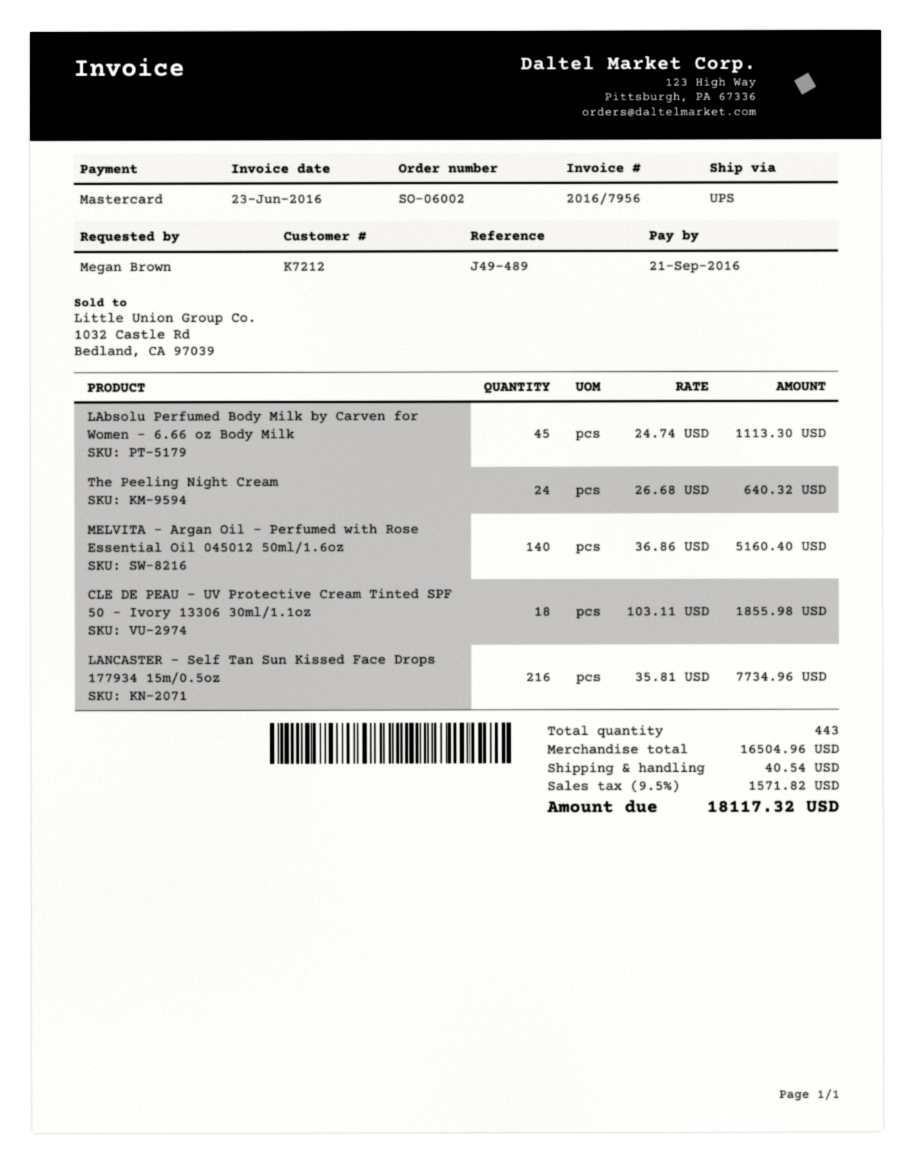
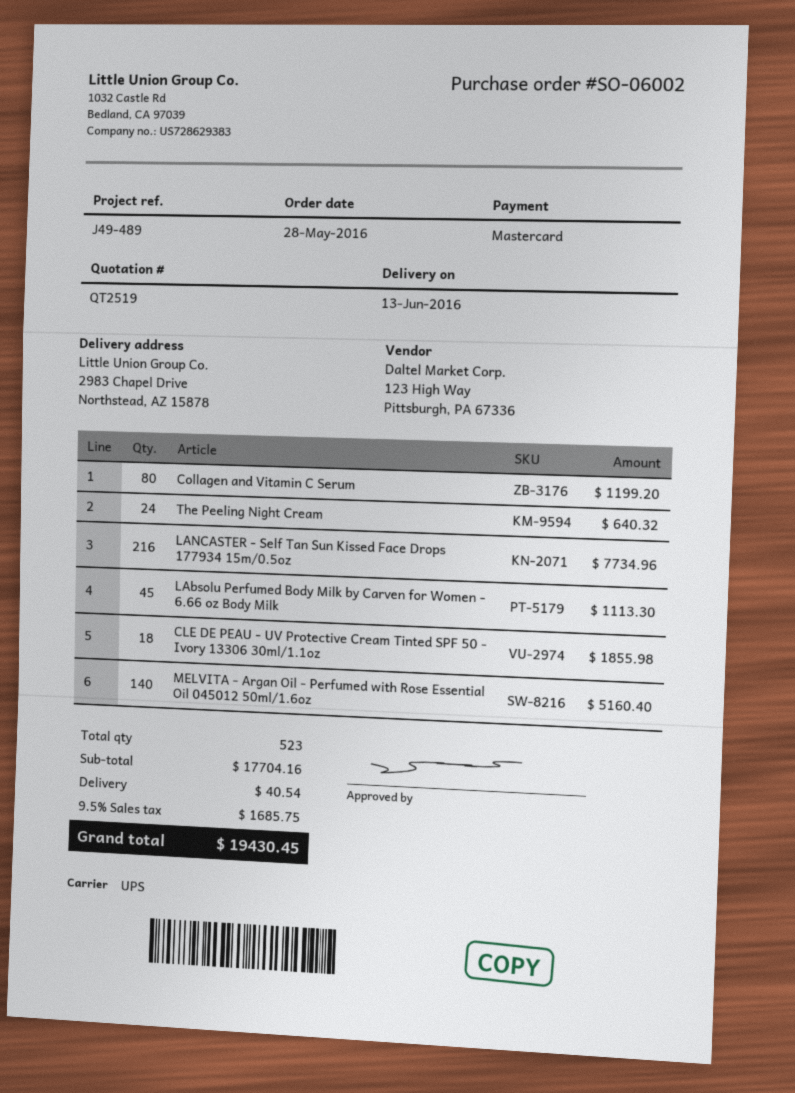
Collagen and Vitamin C Serum: none -> 80 for 1199.20
total quantity: 443 -> 523
subtotal: 16504.96 -> 17704.16
tax: 9.5% = 1571.82 -> 9.5% = 1685.75
total: 18117.32 -> 19430.45

